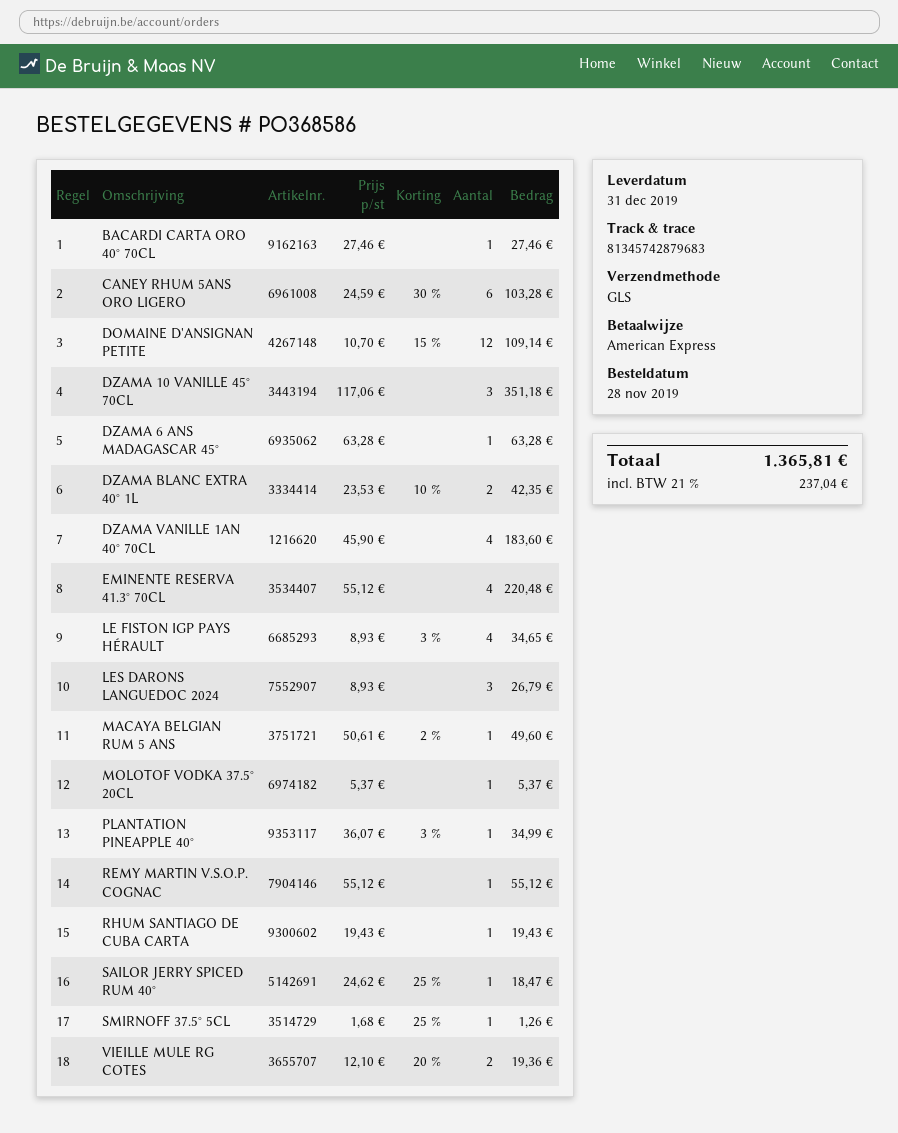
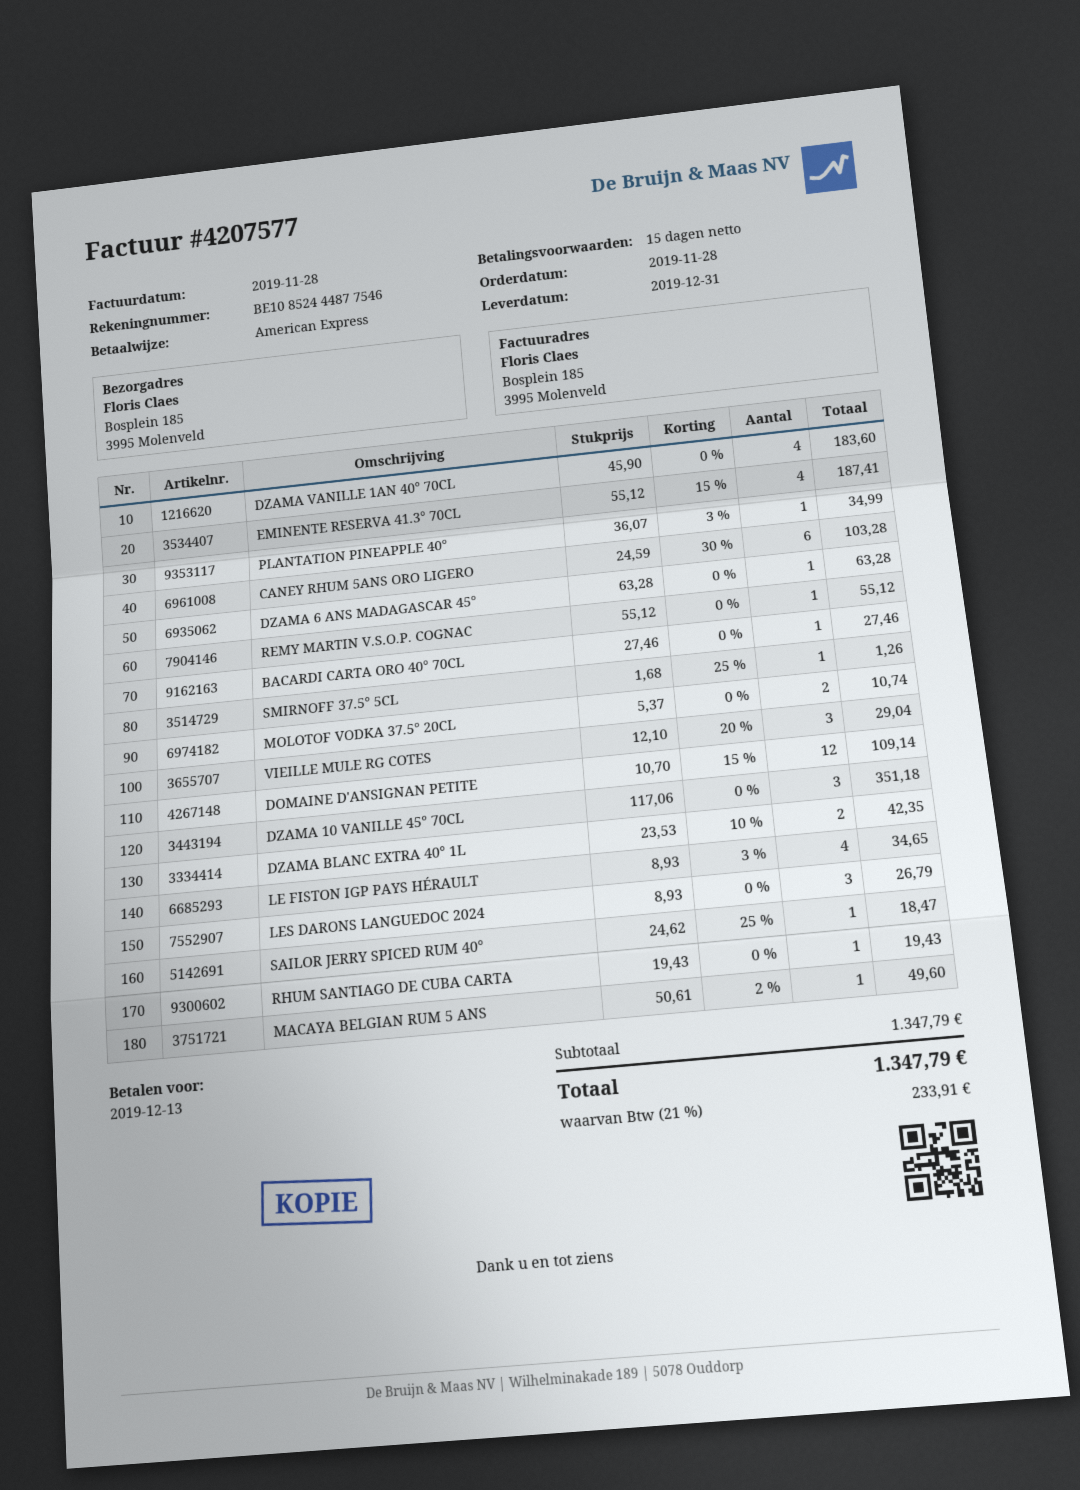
EMINENTE RESERVA 41.3° 70CL: 4 x 55.12 = 220.48 -> 4 x 55.12 - 15% = 187.41
MOLOTOF VODKA 37.5° 20CL: 1 x 5.37 = 5.37 -> 2 x 5.37 = 10.74
VIEILLE MULE RG COTES: 2 x 12.10 - 20% = 19.36 -> 3 x 12.10 - 20% = 29.04
tax: 21% = 237.04 -> 21% = 233.91
total: 1365.81 -> 1347.79

